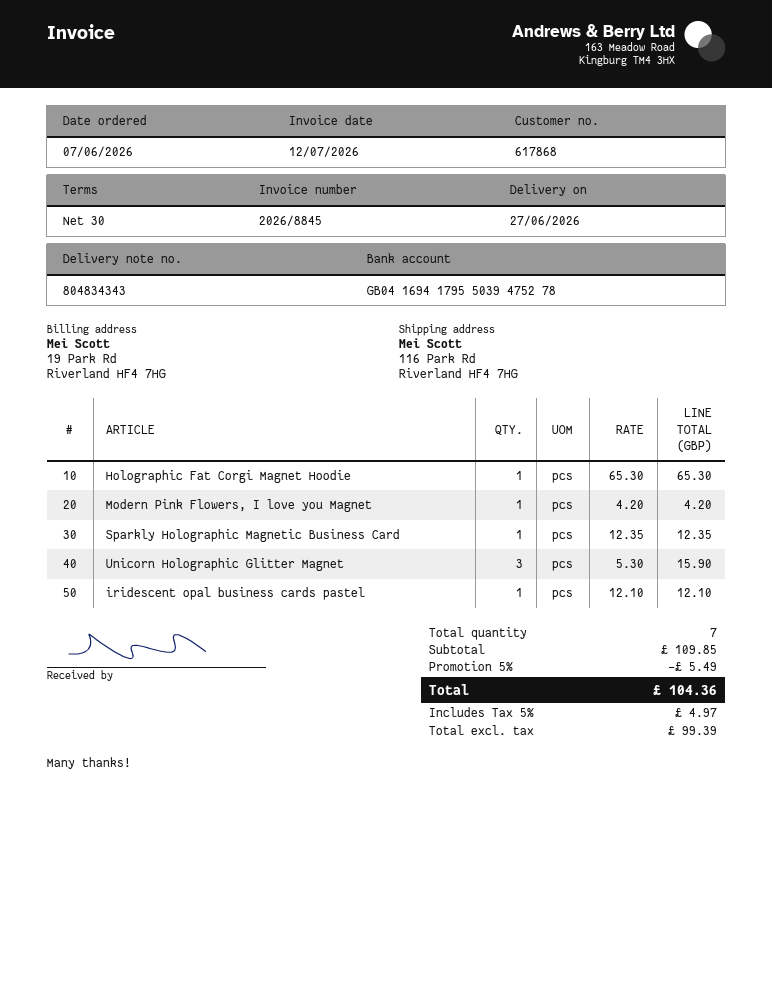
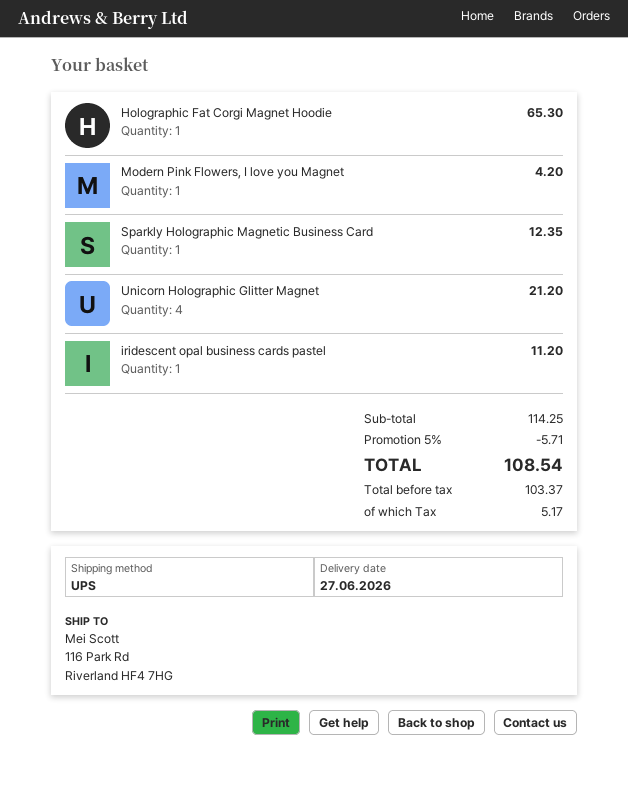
Unicorn Holographic Glitter Magnet: 3 for 15.90 -> 4 for 21.20
iridescent opal business cards pastel: 1 for 12.10 -> 1 for 11.20
subtotal: 109.85 -> 114.25
discount: 5% = 5.49 -> 5% = 5.71
net: 99.39 -> 103.37
tax: 4.97 -> 5.17
total: 104.36 -> 108.54

